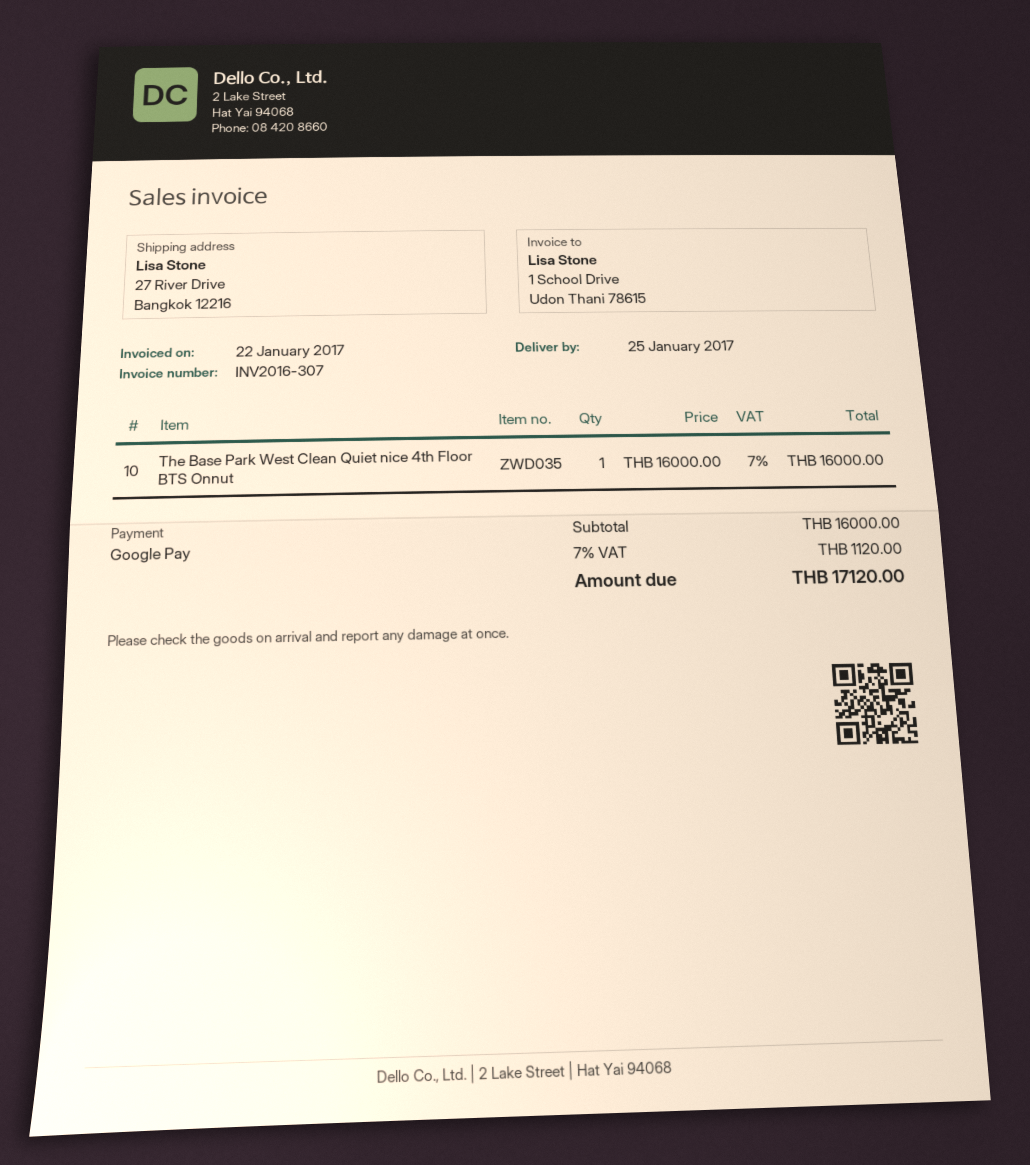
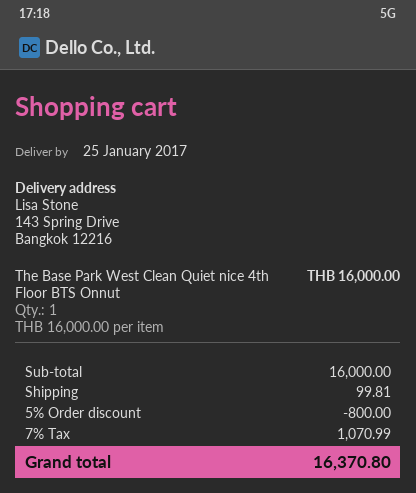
ship to: 27 River Drive, Bangkok 12216 -> 143 Spring Drive, Bangkok 12216
discount: none -> 5% = 800.00
shipping: none -> 99.81
tax: 7% = 1120.00 -> 7% = 1070.99
total: 17120.00 -> 16370.80

